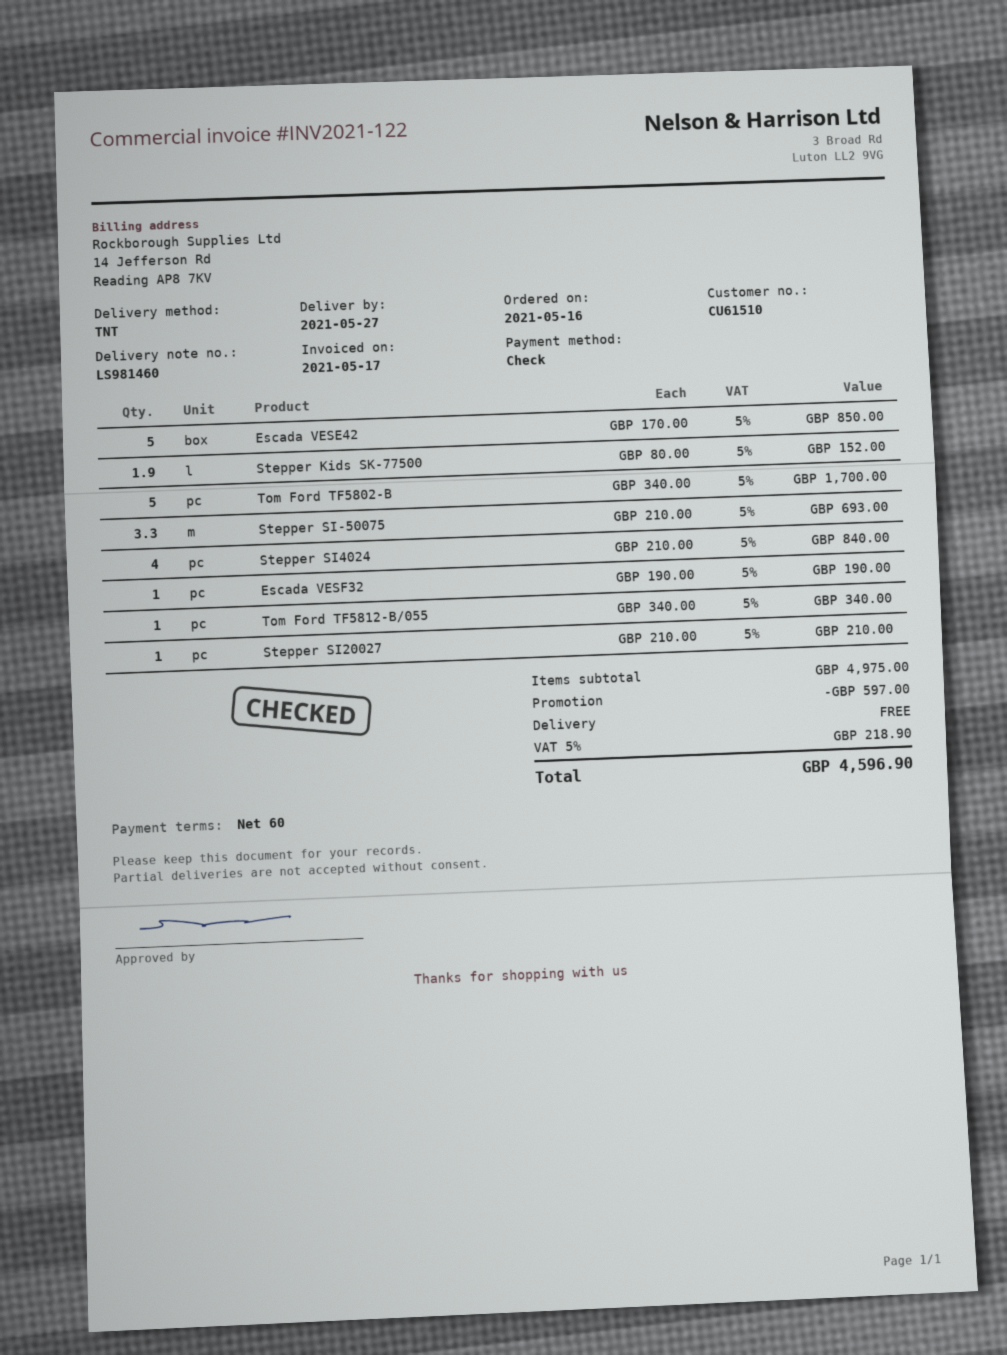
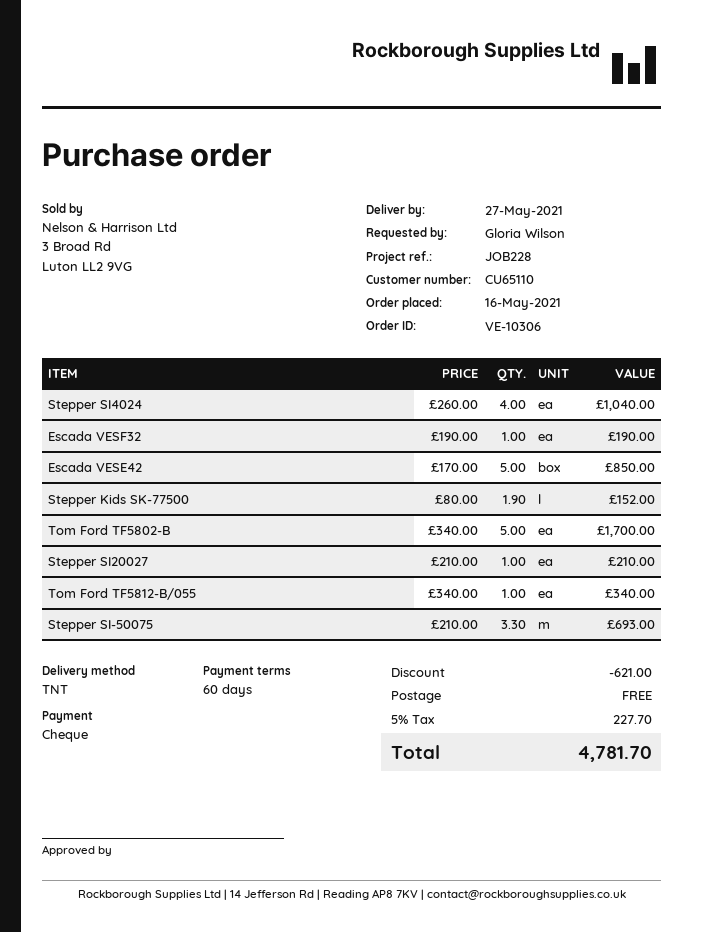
customer number: CU61510 -> CU65110
Stepper SI4024: 4 x 210.00 = 840.00 -> 4 x 260.00 = 1040.00
discount: 597.00 -> 621.00
tax: 5% = 218.90 -> 5% = 227.70
total: 4596.90 -> 4781.70

